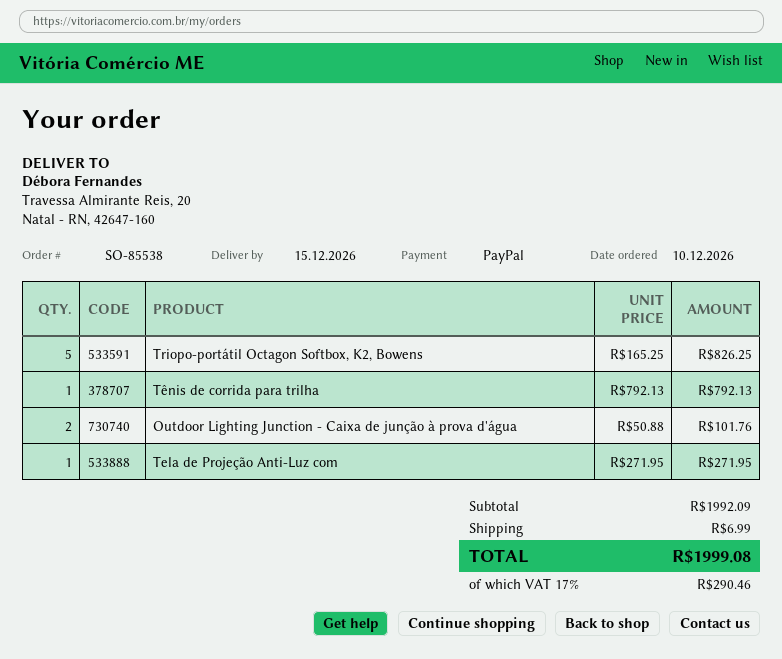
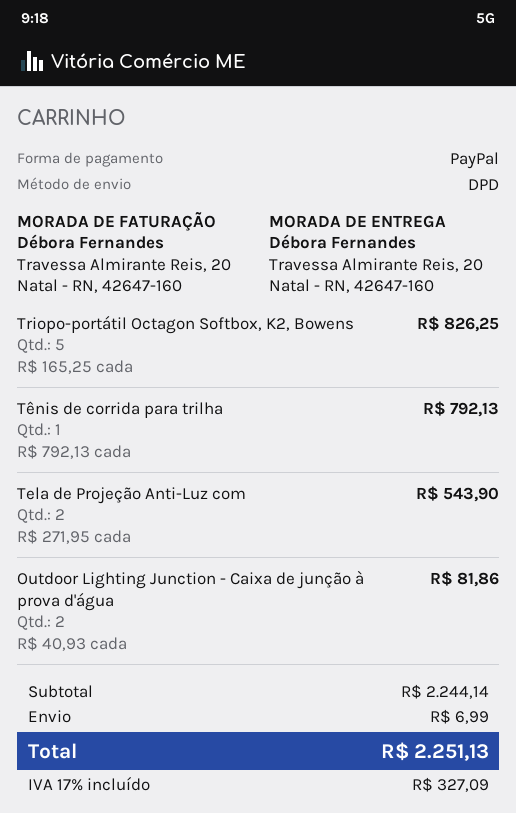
Outdoor Lighting Junction - Caixa de junção à prova d'água: 2 x 50.88 = 101.76 -> 2 x 40.93 = 81.86
Tela de Projeção Anti-Luz com: 1 x 271.95 = 271.95 -> 2 x 271.95 = 543.90
subtotal: 1992.09 -> 2244.14
tax: 17% = 290.46 -> 17% = 327.09
total: 1999.08 -> 2251.13

